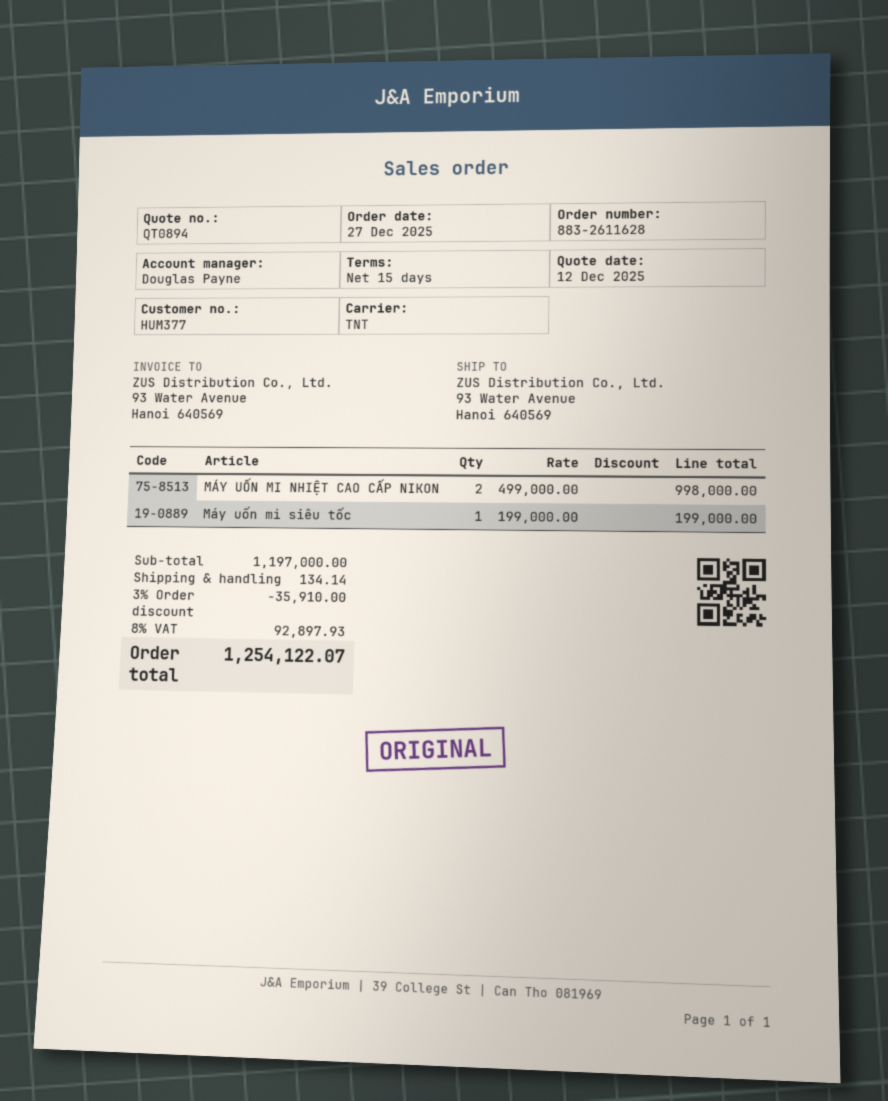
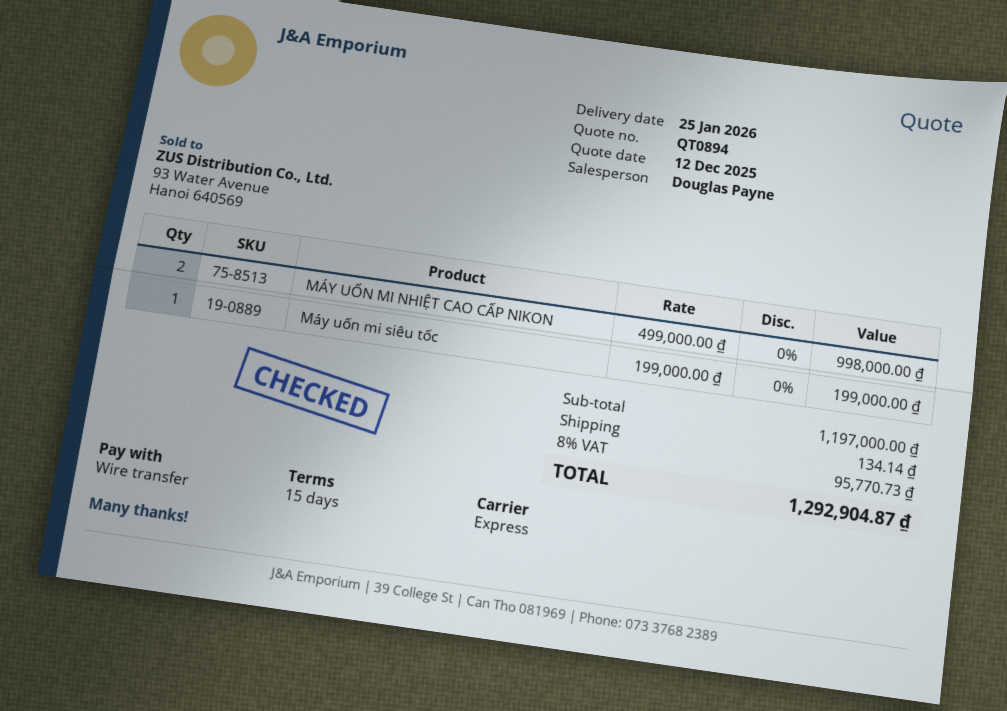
shipping method: TNT -> express
discount: 3% = 35910.00 -> none
tax: 8% = 92897.93 -> 8% = 95770.73
total: 1254122.07 -> 1292904.87

